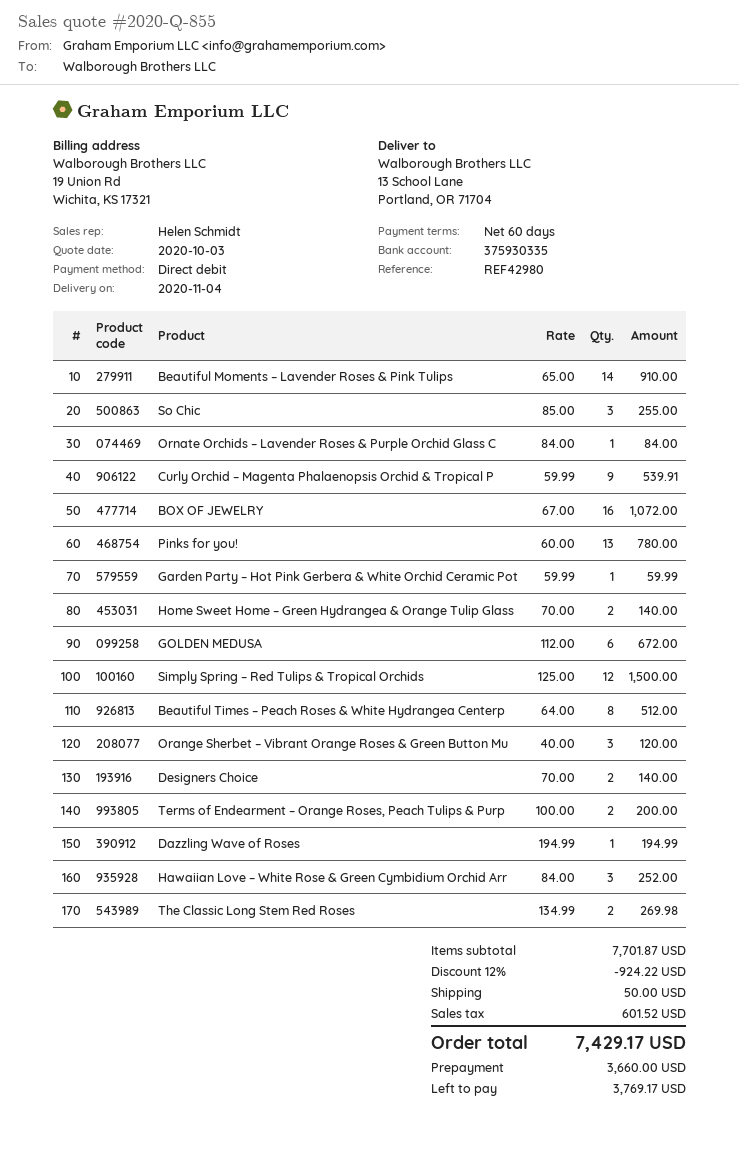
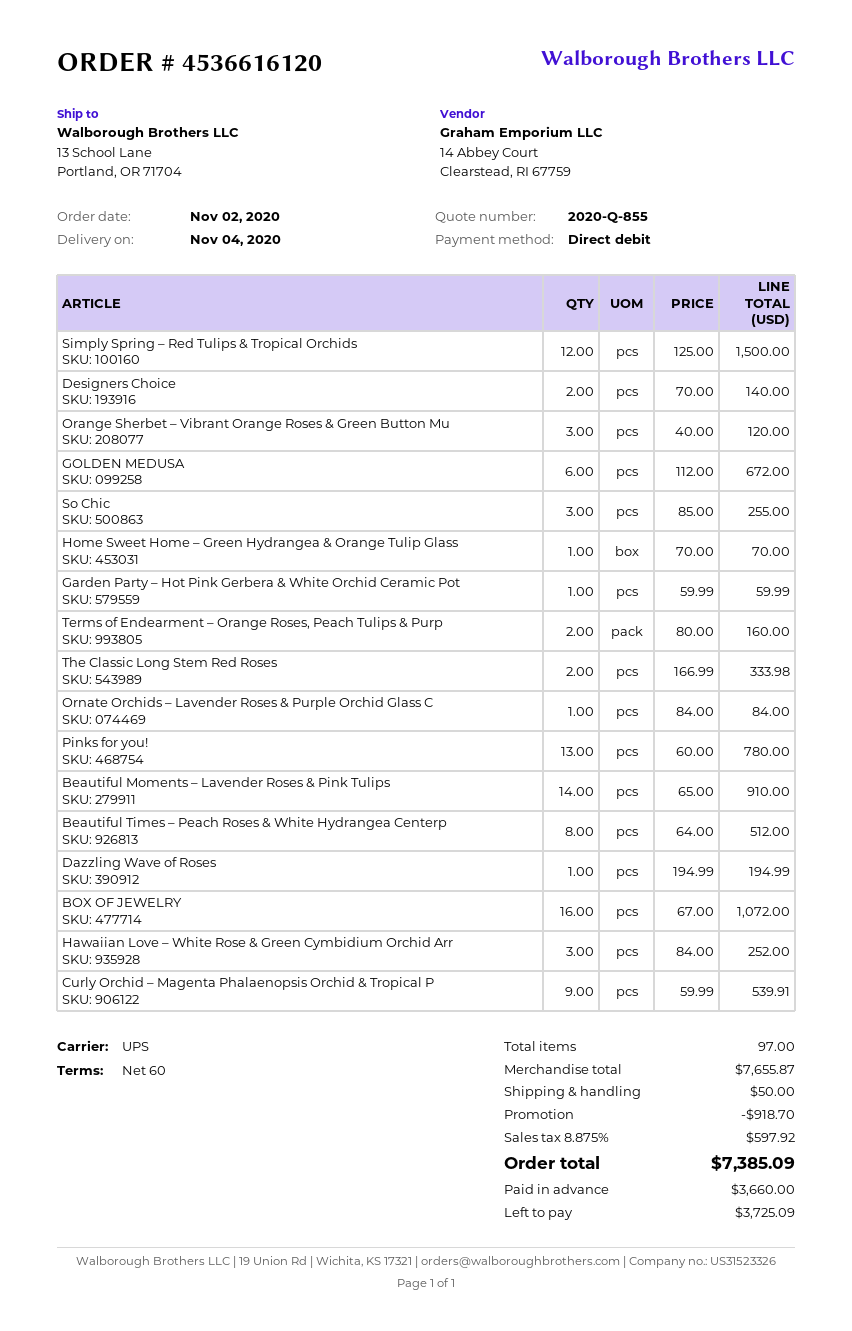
Home Sweet Home – Green Hydrangea & Orange Tulip Glass: 2 x 70.00 = 140.00 -> 1 x 70.00 = 70.00
Terms of Endearment – Orange Roses, Peach Tulips & Purp: 2 x 100.00 = 200.00 -> 2 x 80.00 = 160.00
The Classic Long Stem Red Roses: 2 x 134.99 = 269.98 -> 2 x 166.99 = 333.98
subtotal: 7701.87 -> 7655.87
discount: 924.22 -> 918.70
tax: 601.52 -> 597.92
total: 7429.17 -> 7385.09
balance: 3769.17 -> 3725.09

